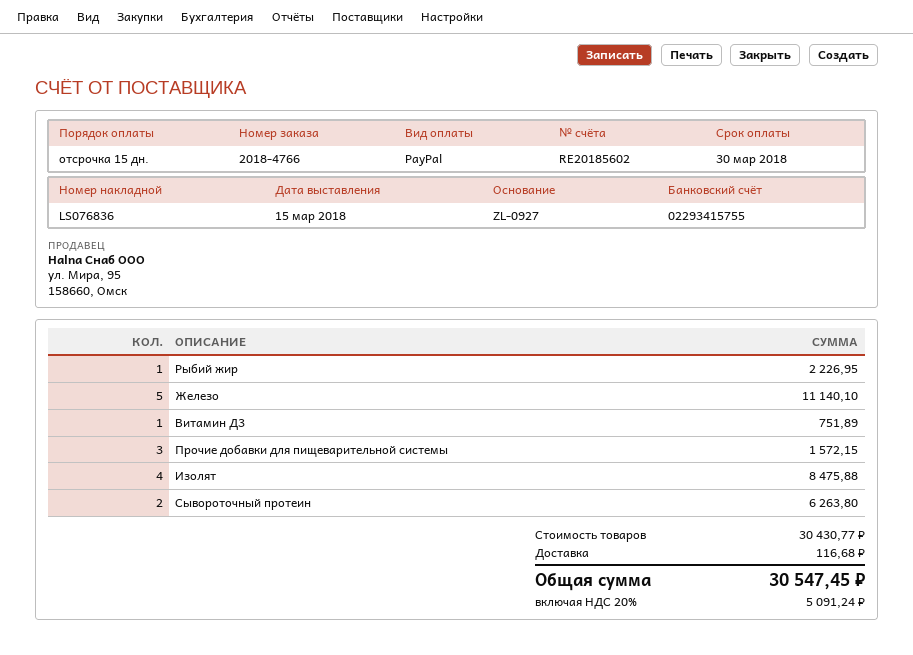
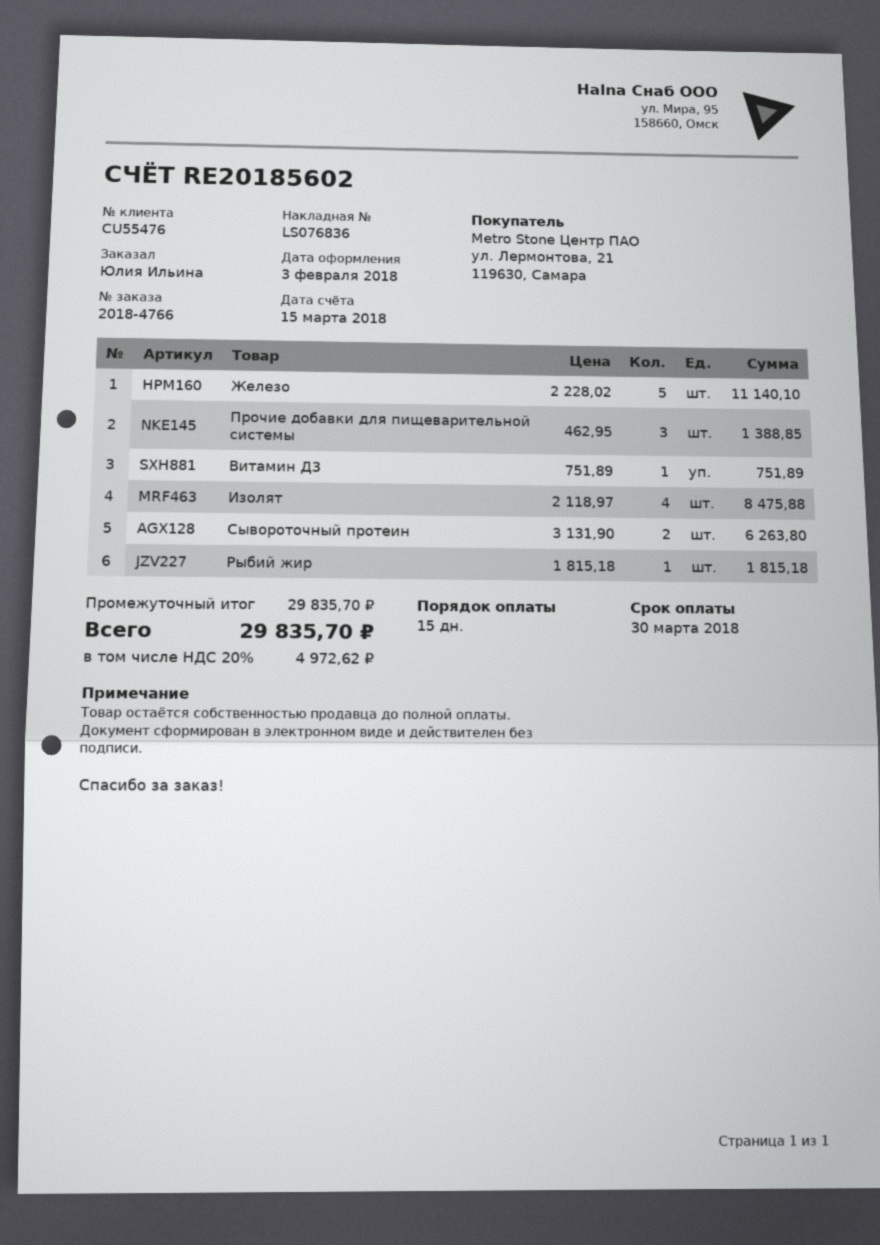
Рыбий жир: 1 for 2226.95 -> 1 for 1815.18
Прочие добавки для пищеварительной системы: 3 for 1572.15 -> 3 for 1388.85
subtotal: 30430.77 -> 29835.70
shipping: 116.68 -> none
tax: 20% = 5091.24 -> 20% = 4972.62
total: 30547.45 -> 29835.70

